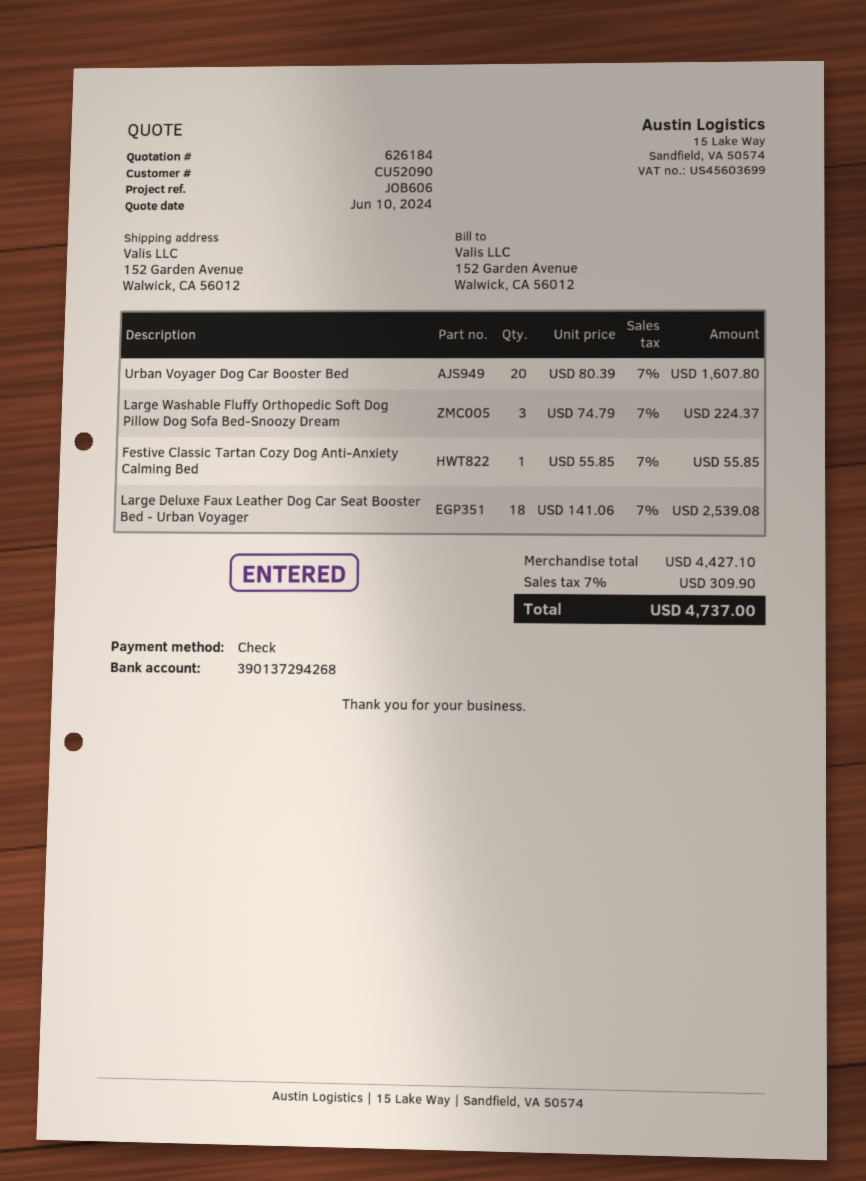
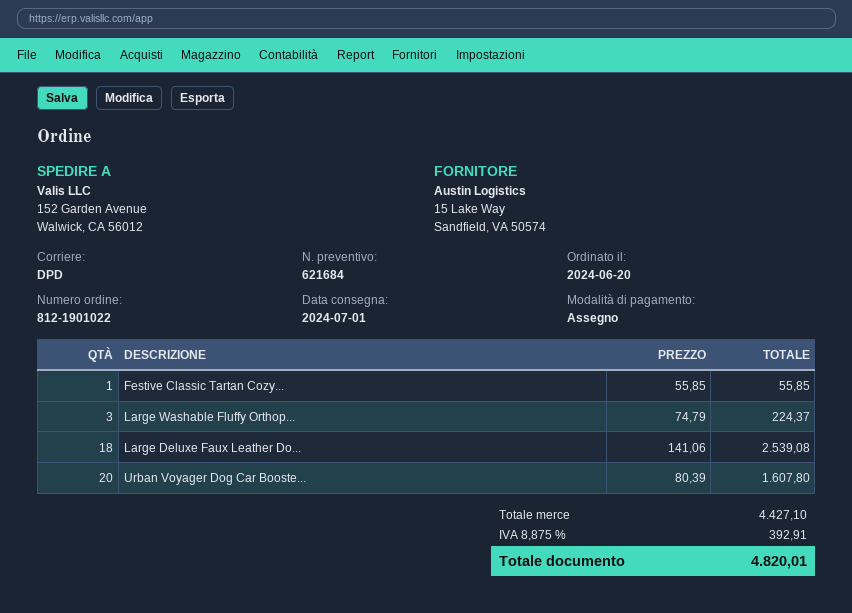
quote number: 626184 -> 621684
tax: 7% = 309.90 -> 8.875% = 392.91
total: 4737.00 -> 4820.01

